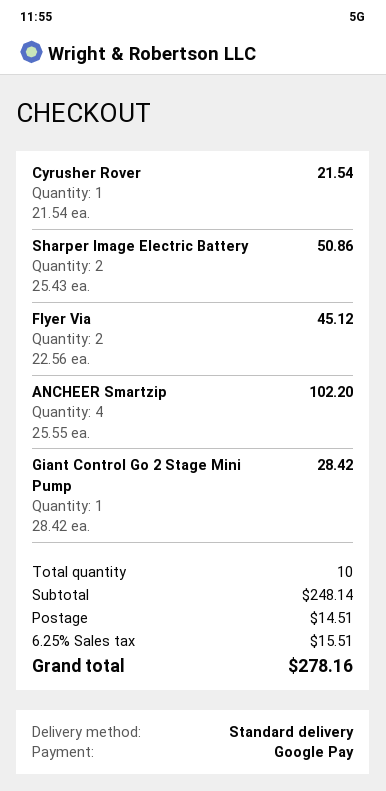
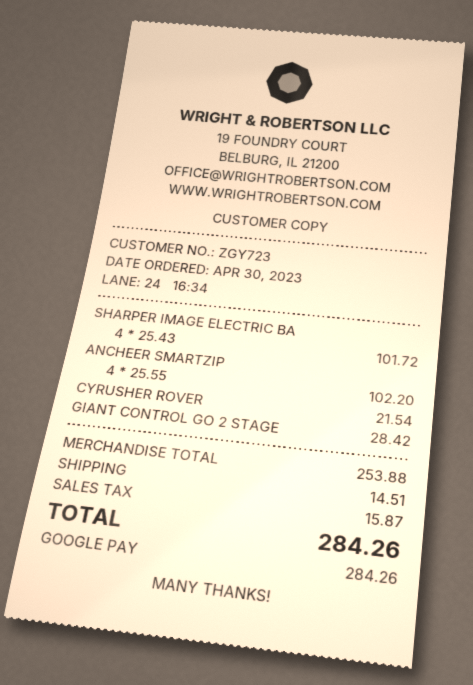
Sharper Image Electric Battery: 2 x 25.43 = 50.86 -> 4 x 25.43 = 101.72
Flyer Via: 2 x 22.56 = 45.12 -> none
subtotal: 248.14 -> 253.88
tax: 15.51 -> 15.87
total: 278.16 -> 284.26

